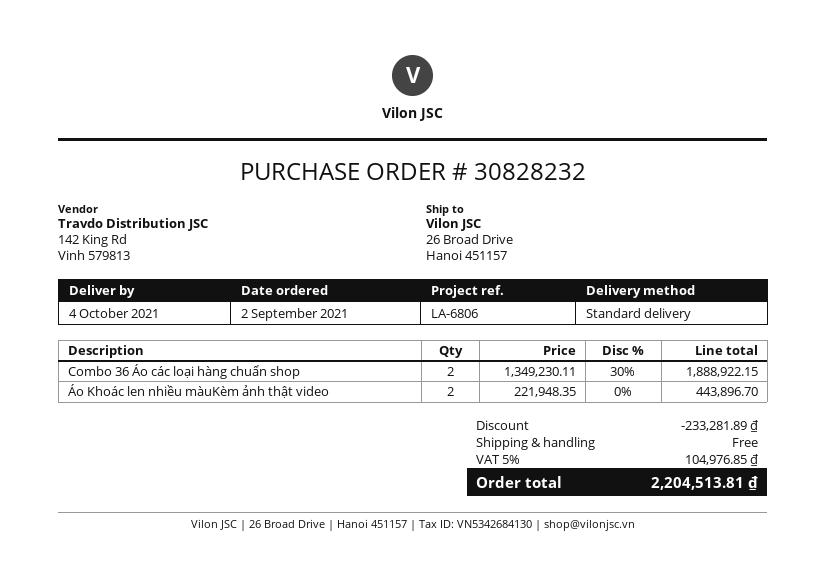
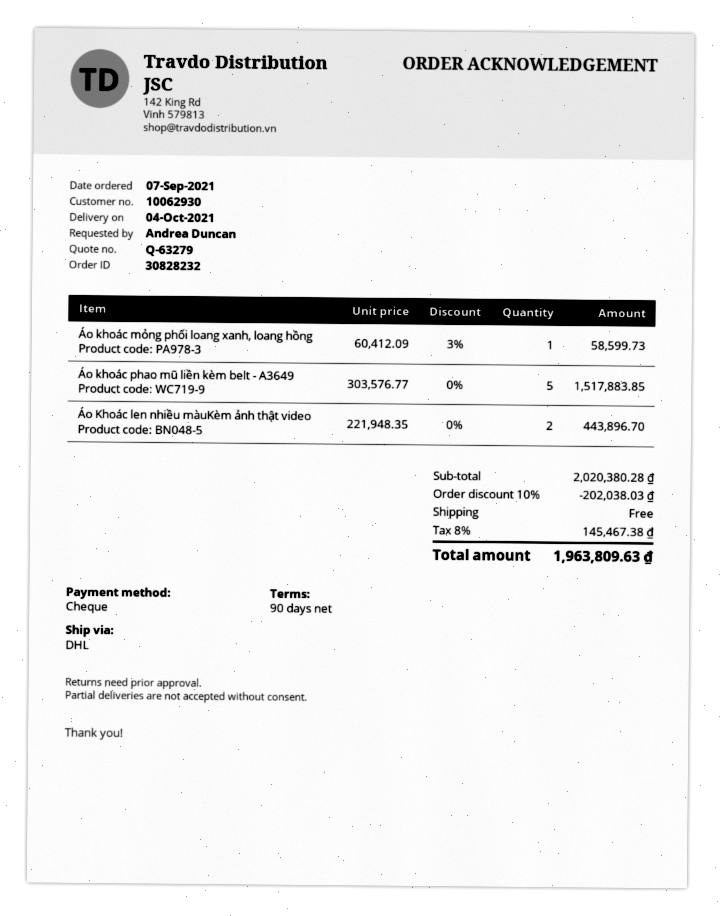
order date: 2021-09-02 -> 2021-09-07
shipping method: standard -> DHL
Combo 36 Áo các loại hàng chuẩn shop: 2 x 1349230.11 - 30% = 1888922.15 -> none
Áo khoác mỏng phối loang xanh, loang hồng: none -> 1 x 60412.09 - 3% = 58599.73
Áo khoác phao mũ liền kèm belt - A3649: none -> 5 x 303576.77 = 1517883.85
discount: 233281.89 -> 202038.03
tax: 5% = 104976.85 -> 8% = 145467.38
total: 2204513.81 -> 1963809.63

